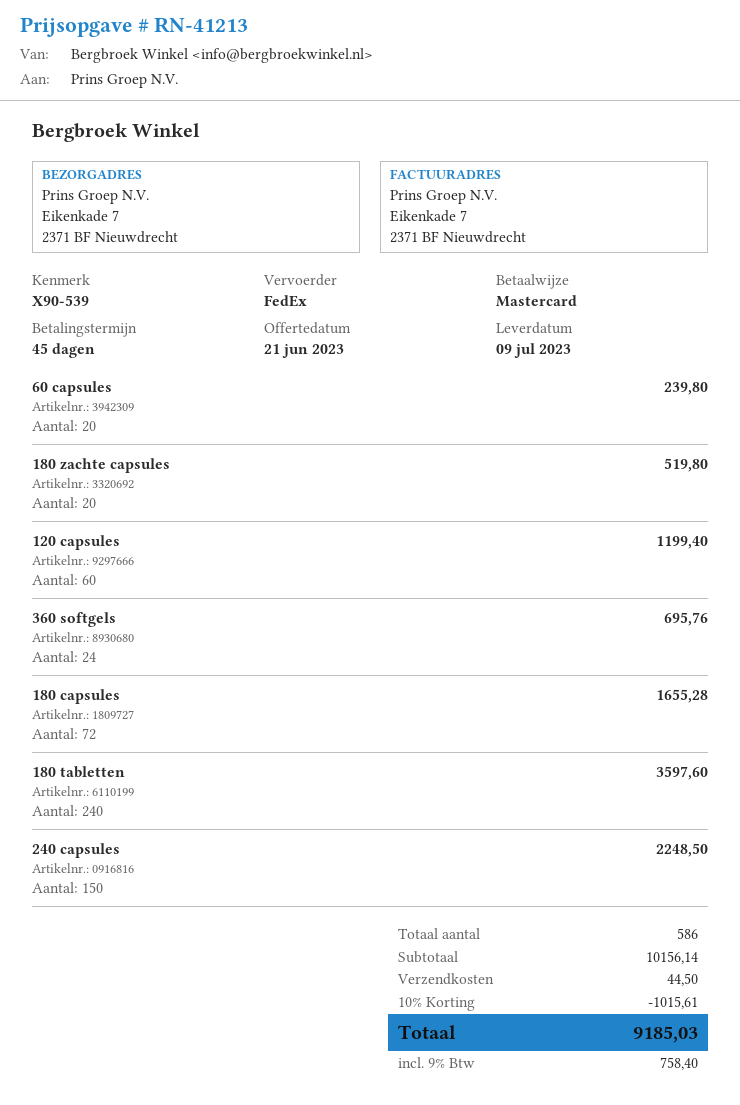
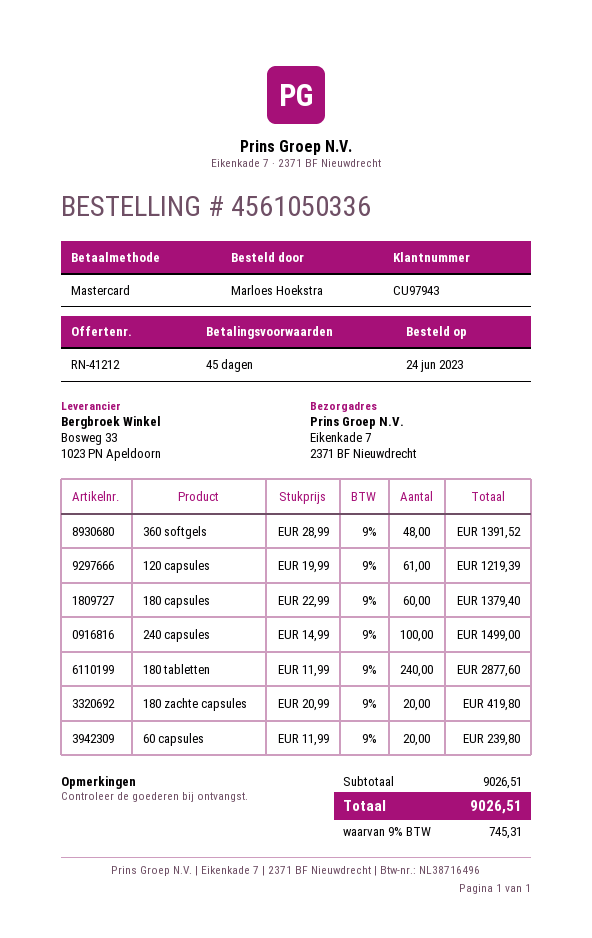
quote number: RN-41213 -> RN-41212
180 zachte capsules: 20 for 519.80 -> 20 for 419.80
120 capsules: 60 for 1199.40 -> 61 for 1219.39
360 softgels: 24 for 695.76 -> 48 for 1391.52
180 capsules: 72 for 1655.28 -> 60 for 1379.40
180 tabletten: 240 for 3597.60 -> 240 for 2877.60
240 capsules: 150 for 2248.50 -> 100 for 1499.00
subtotal: 10156.14 -> 9026.51
discount: 10% = 1015.61 -> none
shipping: 44.50 -> none
tax: 9% = 758.40 -> 9% = 745.31
total: 9185.03 -> 9026.51

